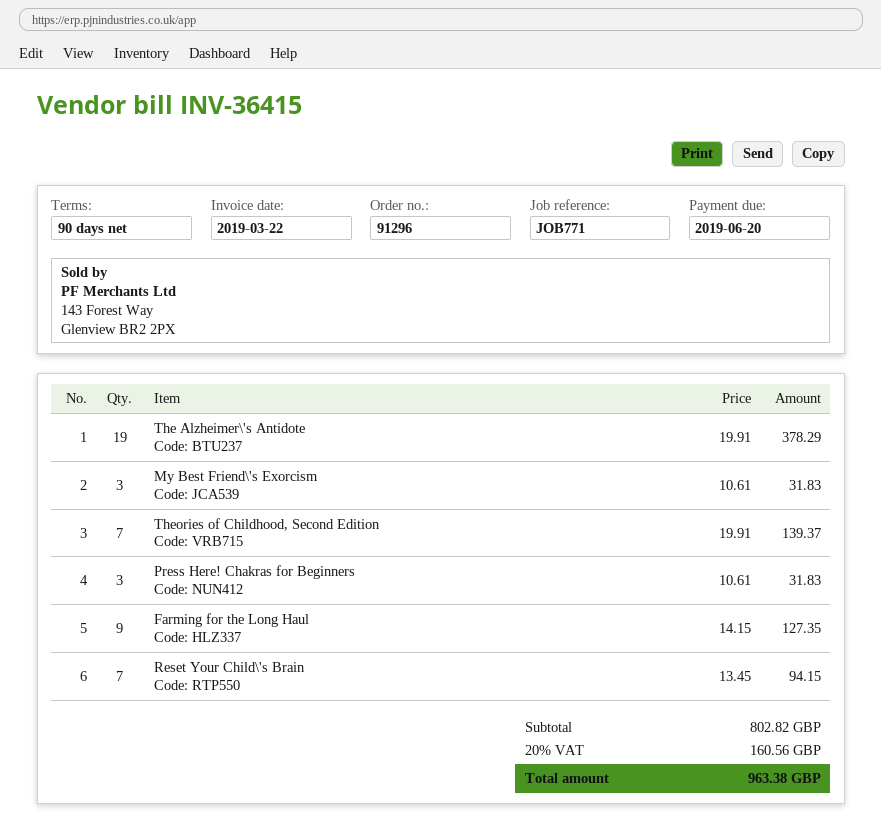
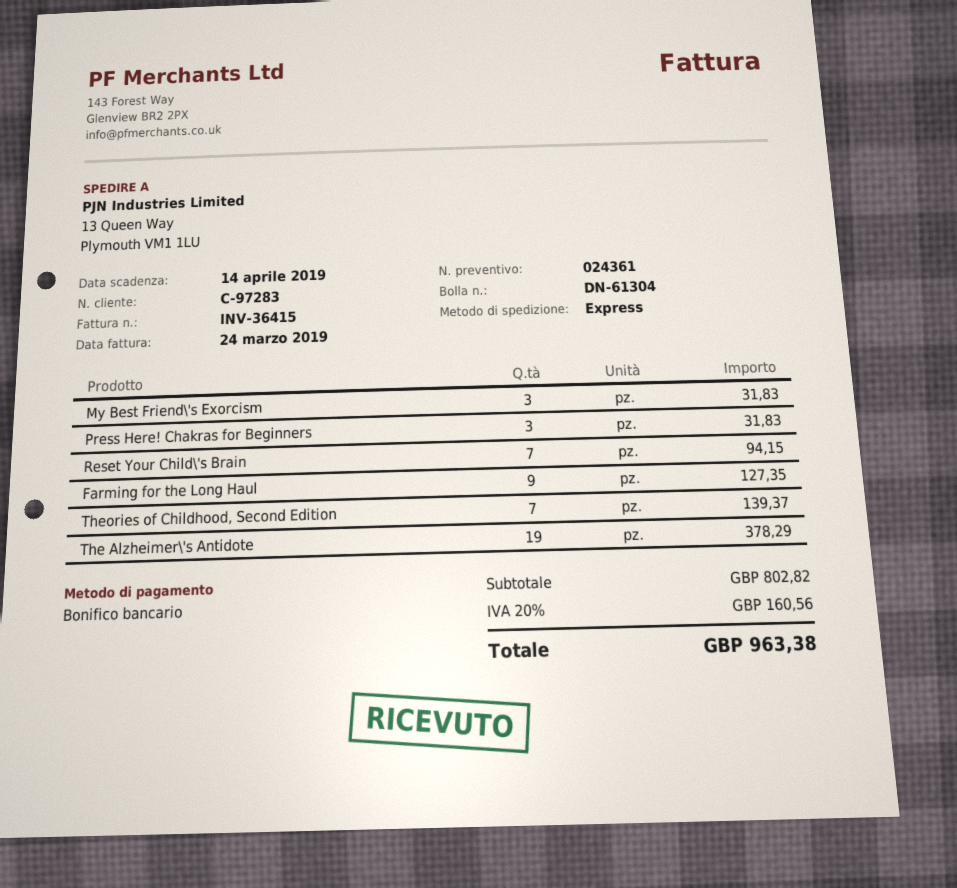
invoice date: 2019-03-22 -> 2019-03-24
due date: 2019-06-20 -> 2019-04-14

